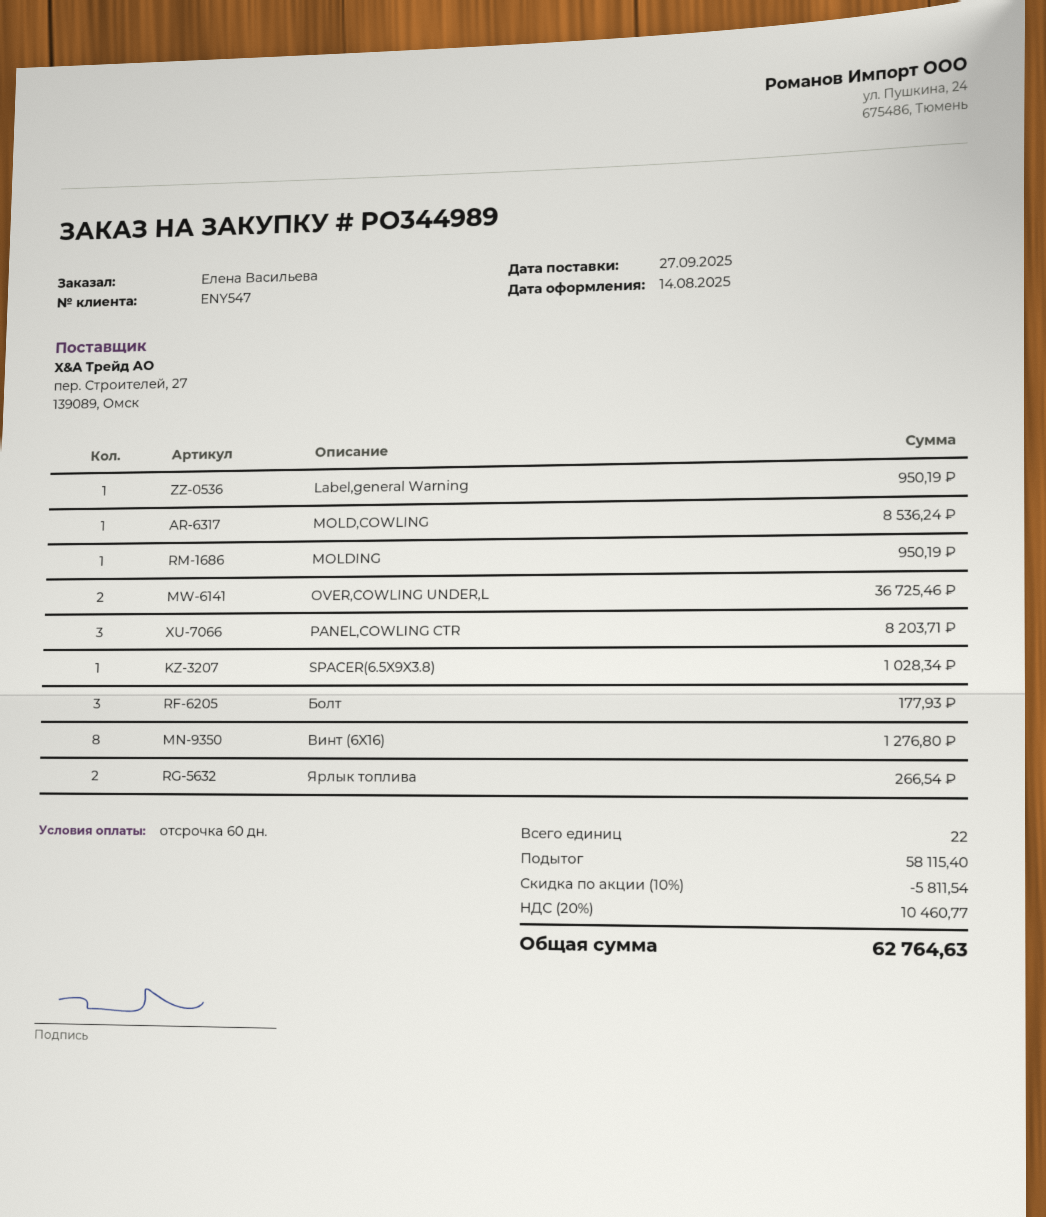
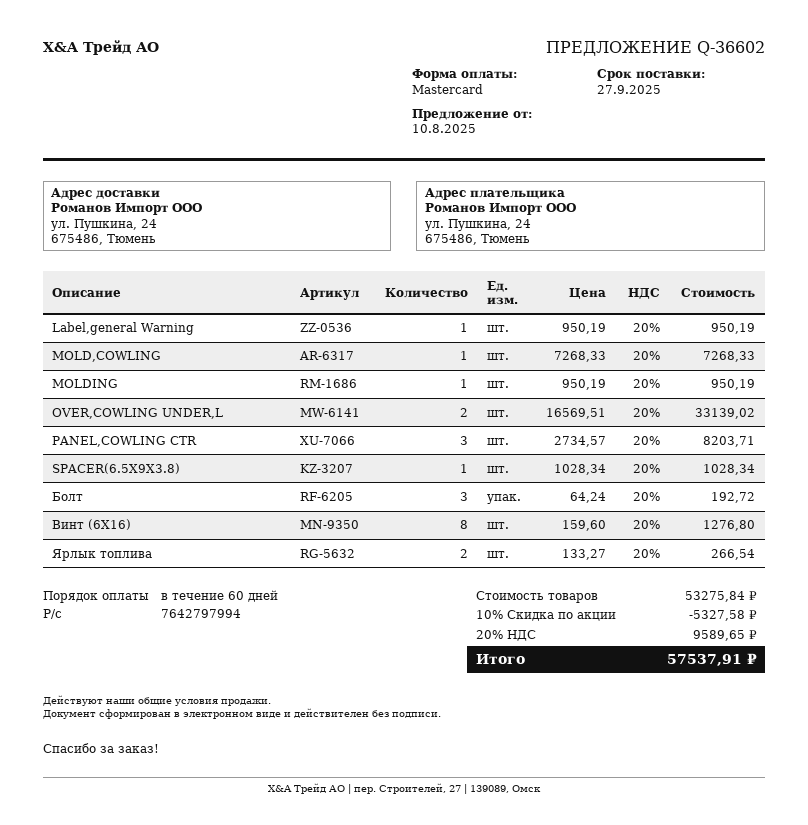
MOLD,COWLING: 1 for 8536.24 -> 1 for 7268.33
OVER,COWLING UNDER,L: 2 for 36725.46 -> 2 for 33139.02
Болт: 3 for 177.93 -> 3 for 192.72
subtotal: 58115.40 -> 53275.84
discount: 10% = 5811.54 -> 10% = 5327.58
tax: 20% = 10460.77 -> 20% = 9589.65
total: 62764.63 -> 57537.91

